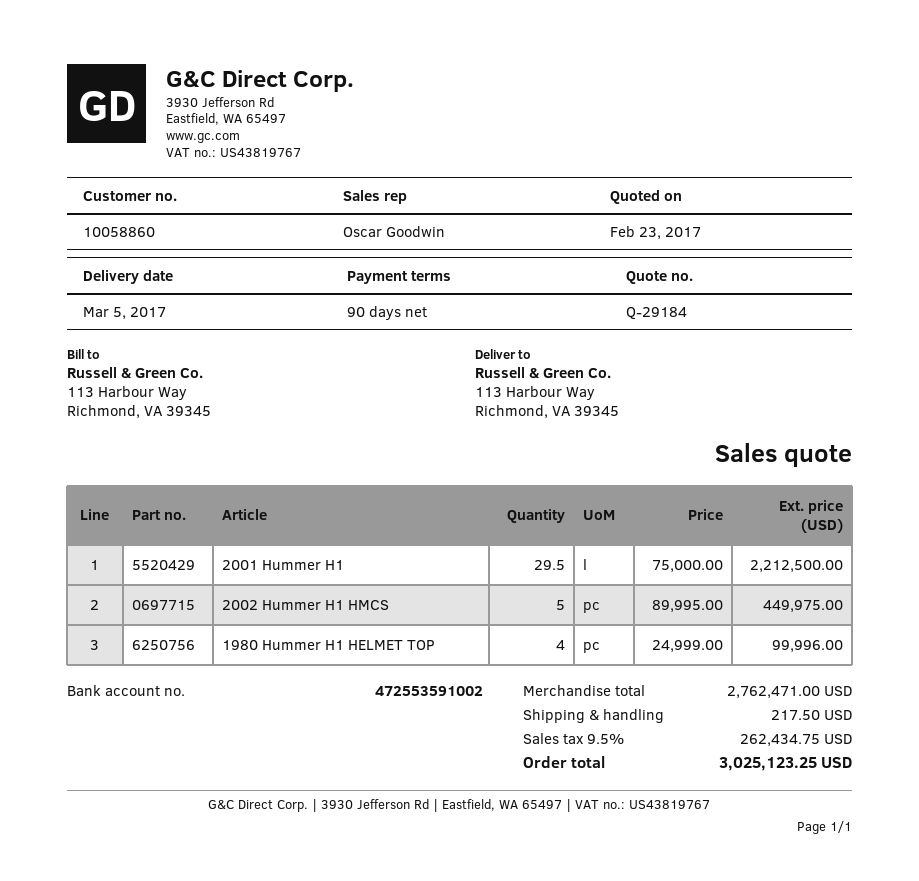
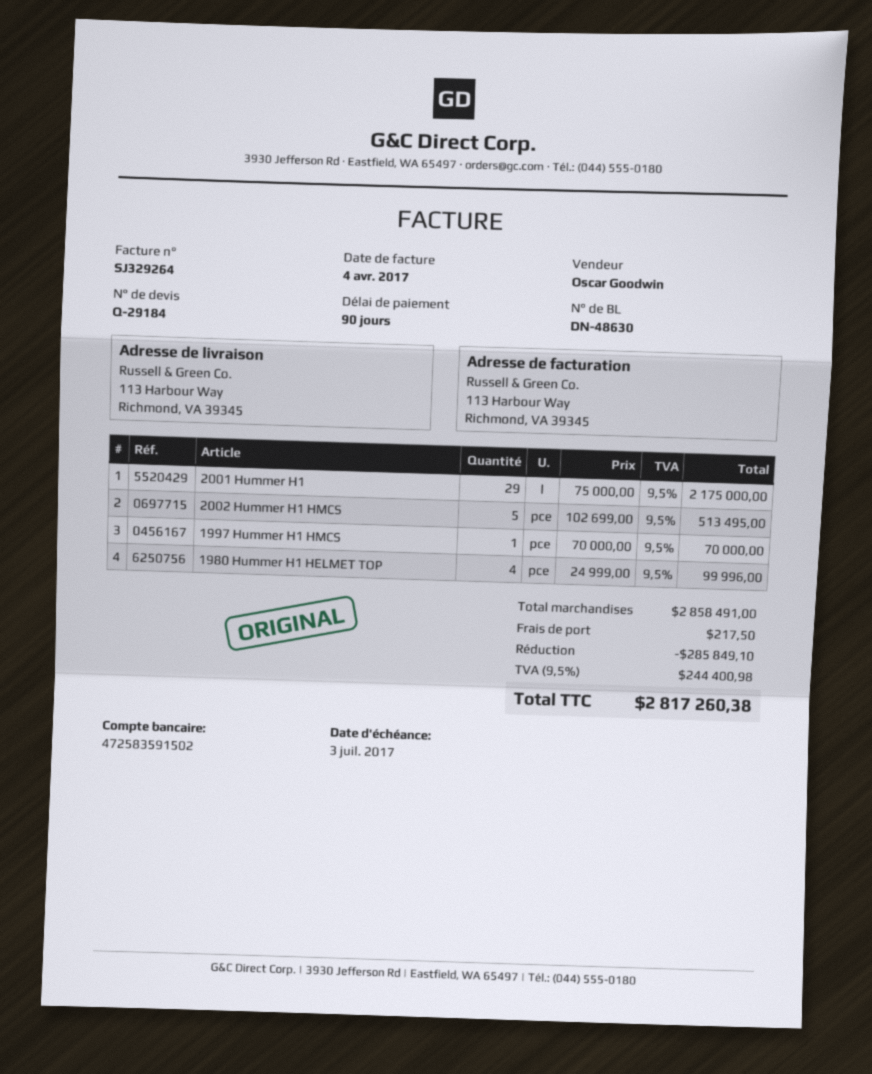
bank account: 472553591002 -> 472583591502
2001 Hummer H1: 29.5 x 75000.00 = 2212500.00 -> 29 x 75000.00 = 2175000.00
2002 Hummer H1 HMCS: 5 x 89995.00 = 449975.00 -> 5 x 102699.00 = 513495.00
1997 Hummer H1 HMCS: none -> 1 x 70000.00 = 70000.00
subtotal: 2762471.00 -> 2858491.00
discount: none -> 285849.10
tax: 9.5% = 262434.75 -> 9.5% = 244400.98
total: 3025123.25 -> 2817260.38

